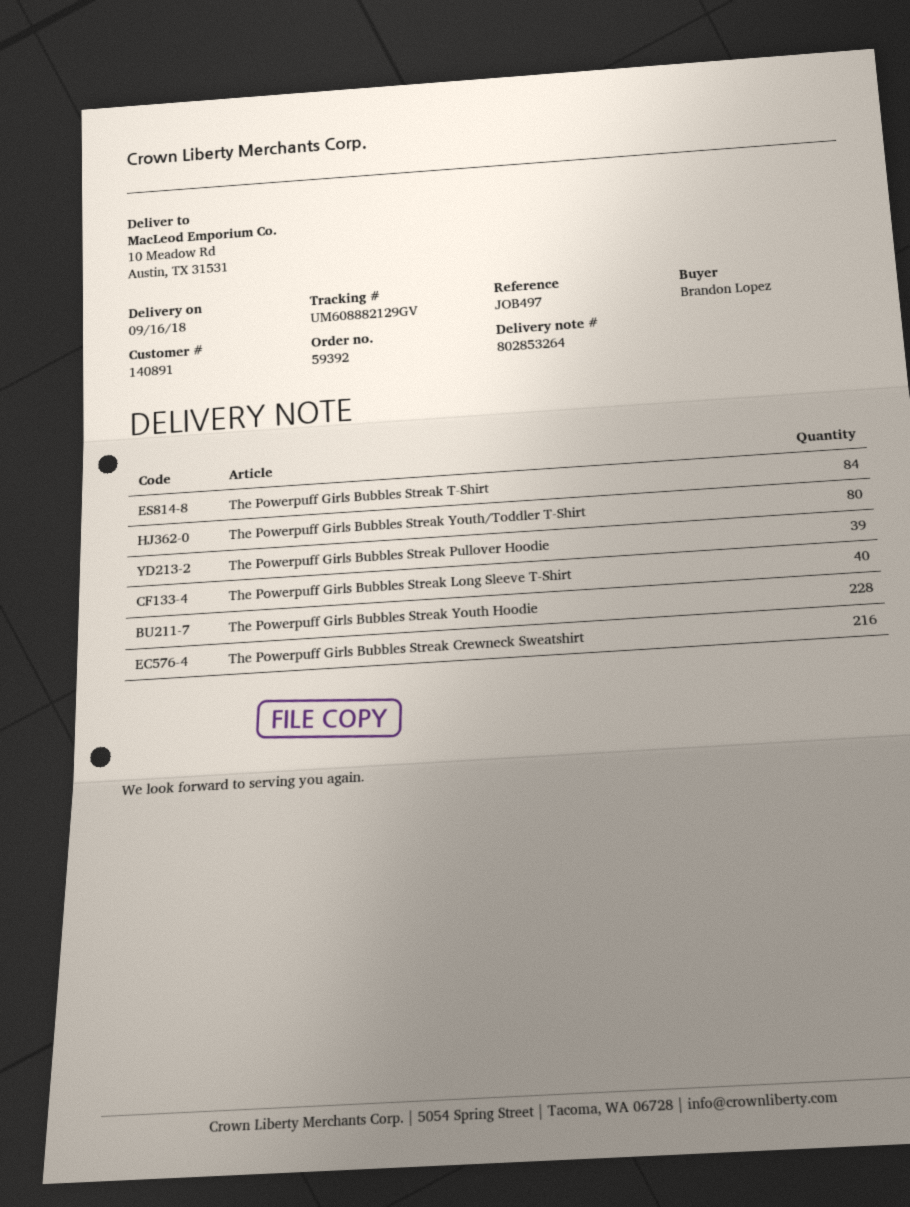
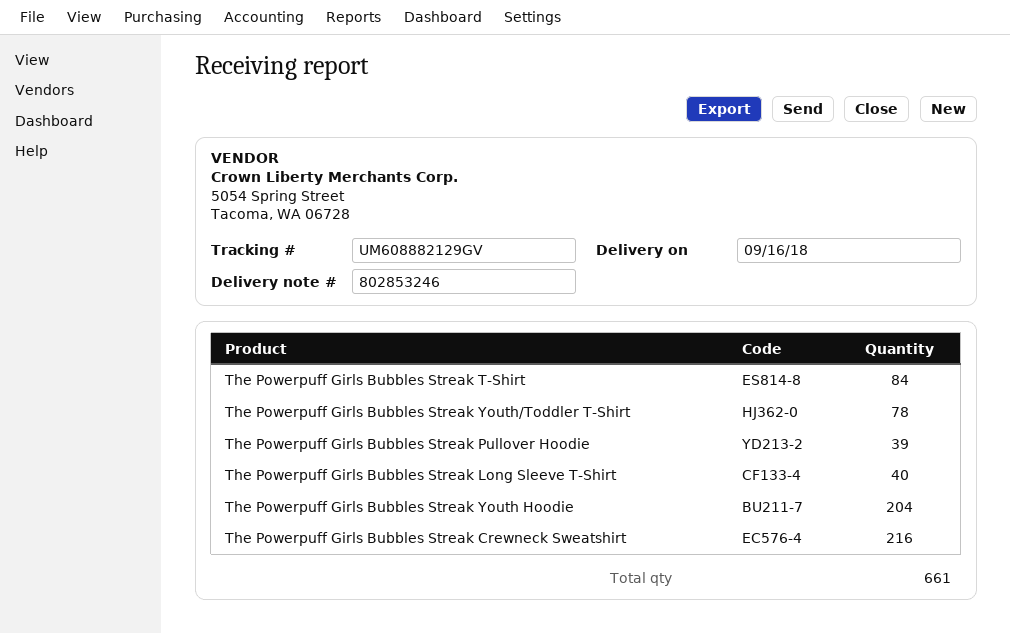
delivery note number: 802853264 -> 802853246
The Powerpuff Girls Bubbles Streak Youth/Toddler T-Shirt: 80 -> 78
The Powerpuff Girls Bubbles Streak Youth Hoodie: 228 -> 204

